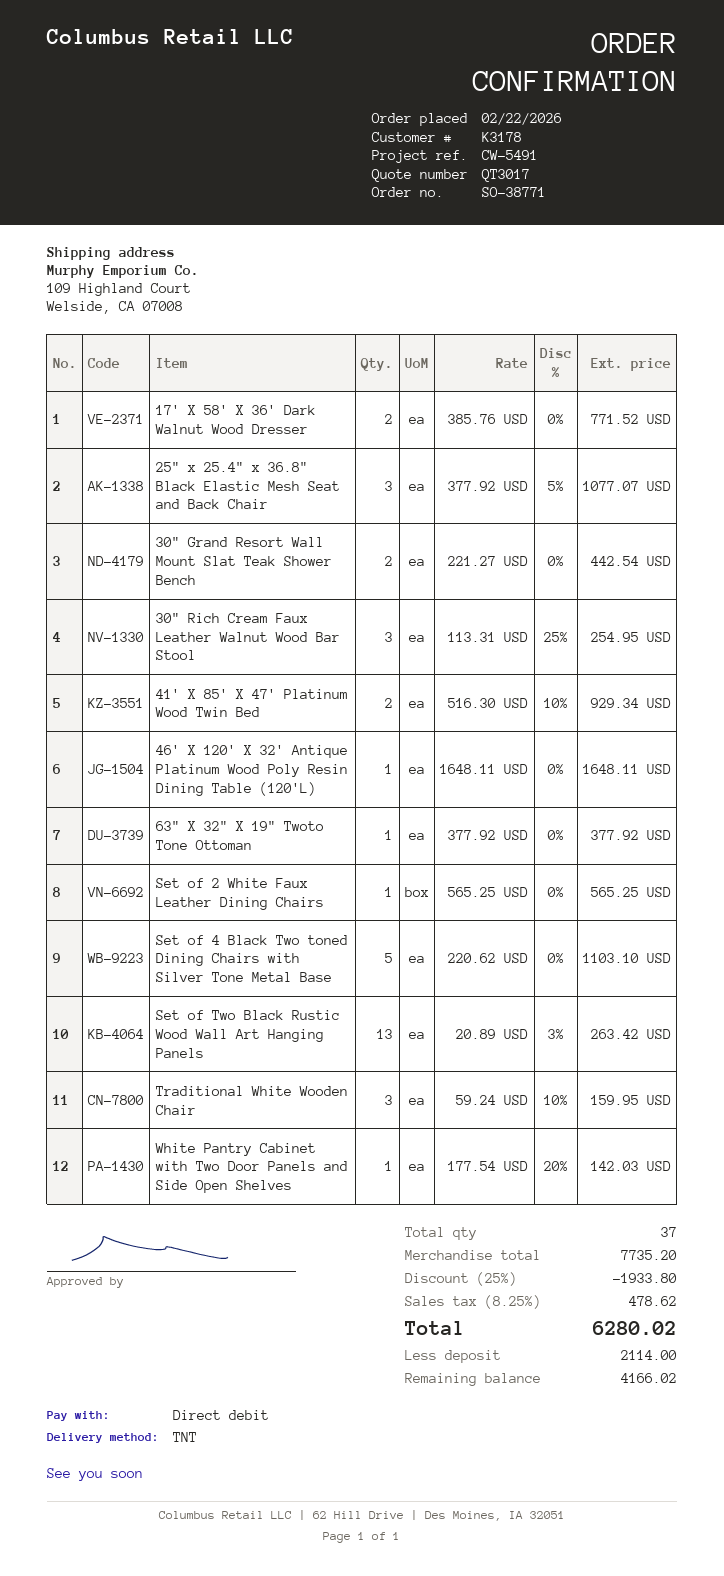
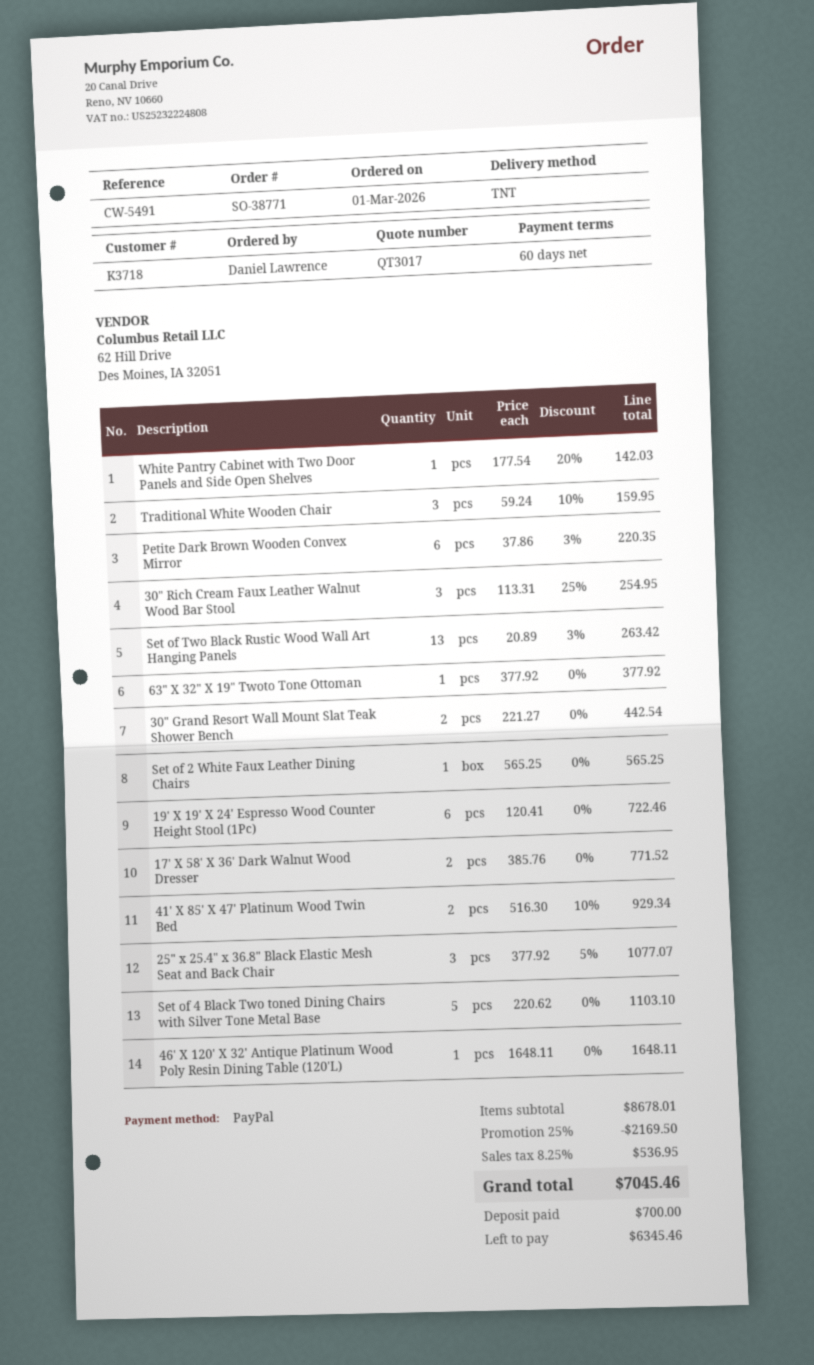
order date: 2026-02-22 -> 2026-03-01
customer number: K3178 -> K3718
payment method: direct debit -> PayPal
Petite Dark Brown Wooden Convex Mirror: none -> 6 x 37.86 - 3% = 220.35
19' X 19' X 24' Espresso Wood Counter Height Stool (1Pc): none -> 6 x 120.41 = 722.46
subtotal: 7735.20 -> 8678.01
discount: 25% = 1933.80 -> 25% = 2169.50
tax: 8.25% = 478.62 -> 8.25% = 536.95
total: 6280.02 -> 7045.46
deposit: 2114.00 -> 700.00
balance: 4166.02 -> 6345.46

